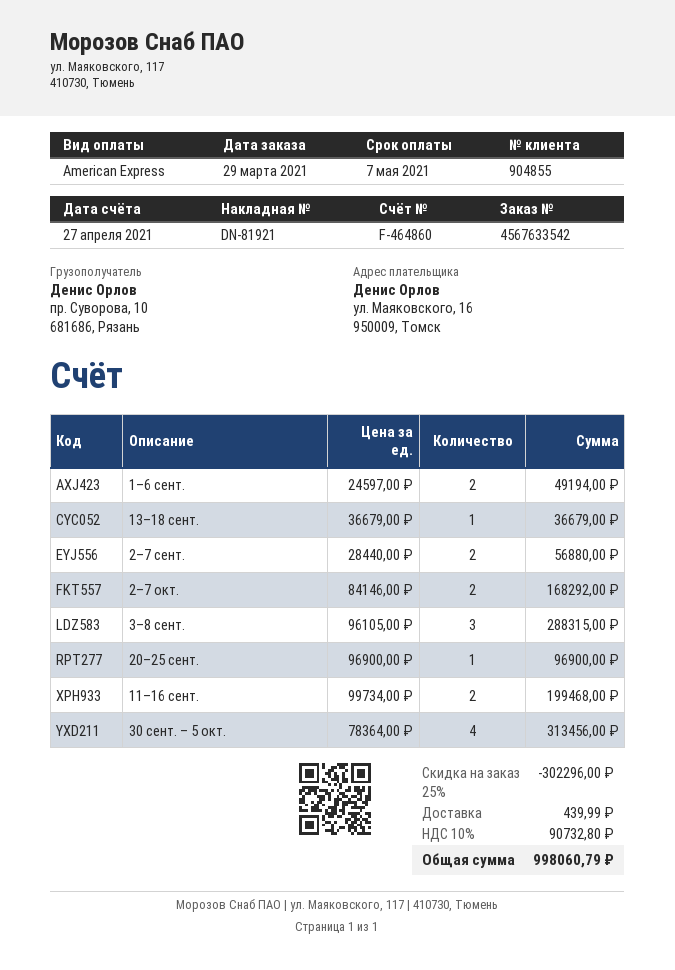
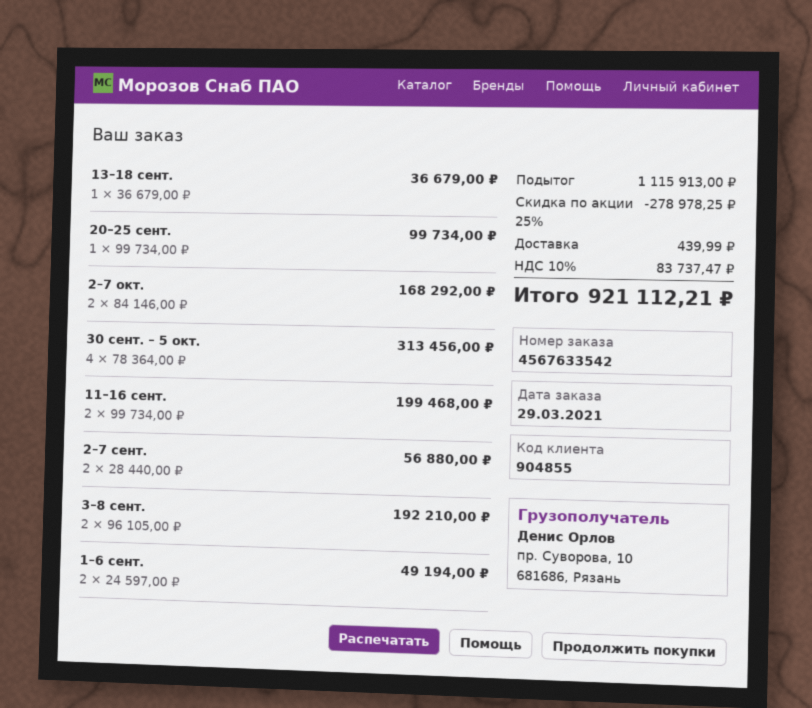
3–8 сент.: 3 x 96105.00 = 288315.00 -> 2 x 96105.00 = 192210.00
20–25 сент.: 1 x 96900.00 = 96900.00 -> 1 x 99734.00 = 99734.00
discount: 25% = 302296.00 -> 25% = 278978.25
tax: 10% = 90732.80 -> 10% = 83737.47
total: 998060.79 -> 921112.21

